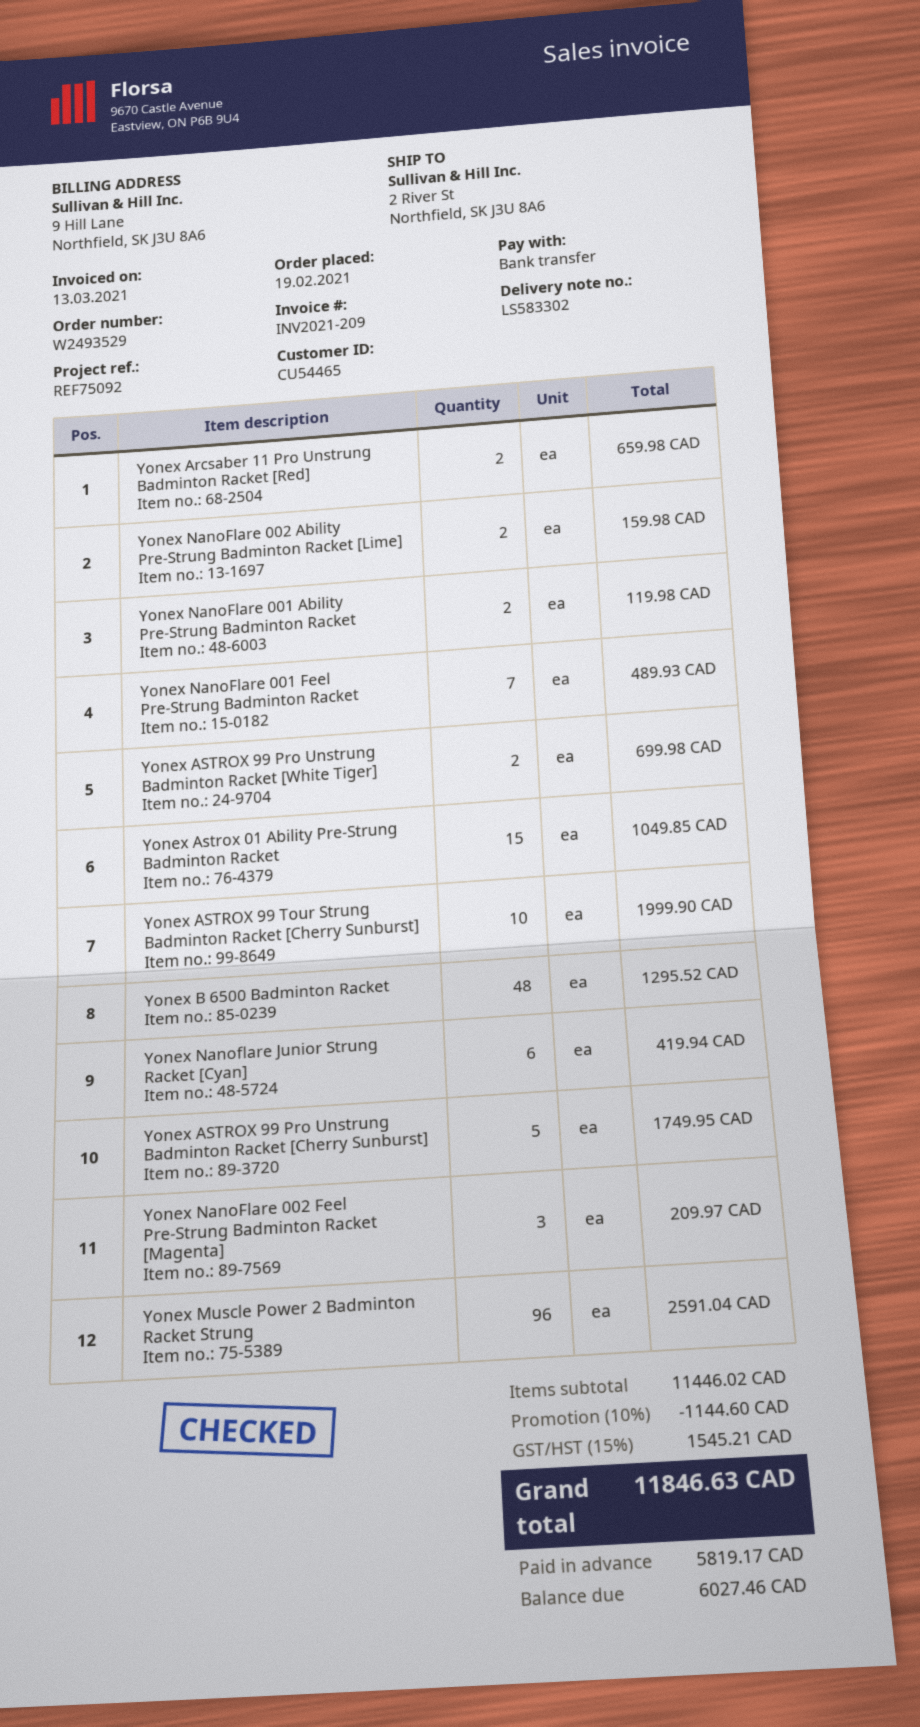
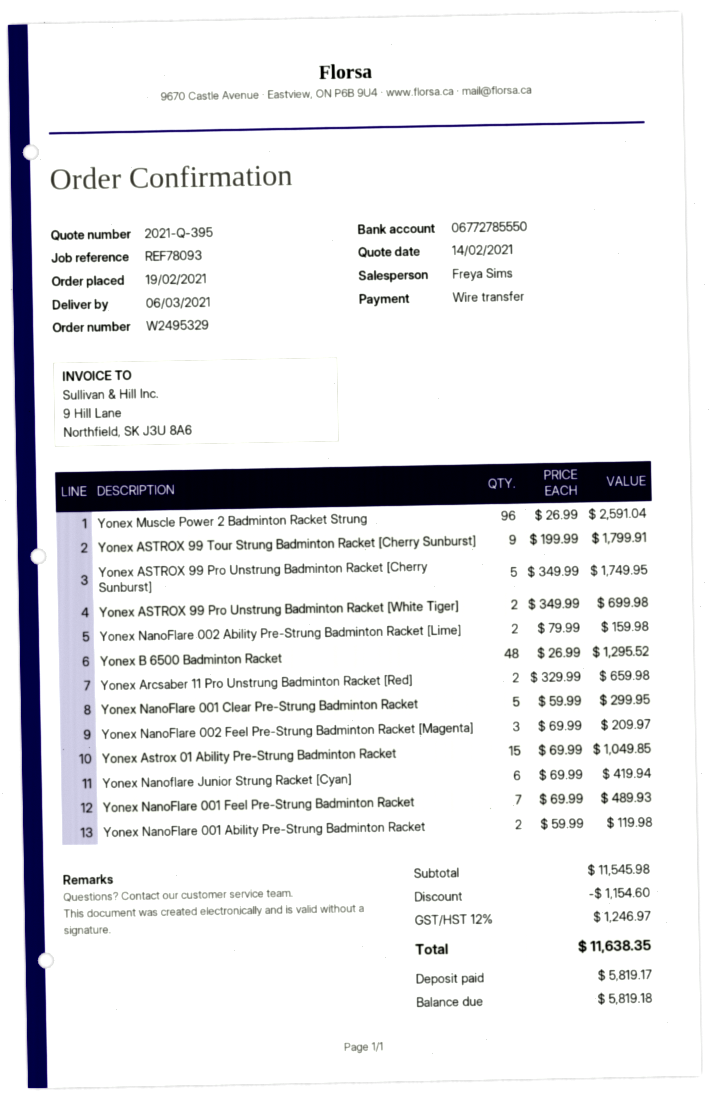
order number: W2493529 -> W2495329
reference: REF75092 -> REF78093
Yonex ASTROX 99 Tour Strung Badminton Racket [Cherry Sunburst]: 10 for 1999.90 -> 9 for 1799.91
Yonex NanoFlare 001 Clear Pre-Strung Badminton Racket: none -> 5 for 299.95
subtotal: 11446.02 -> 11545.98
discount: 1144.60 -> 1154.60
tax: 15% = 1545.21 -> 12% = 1246.97
total: 11846.63 -> 11638.35
balance: 6027.46 -> 5819.18

